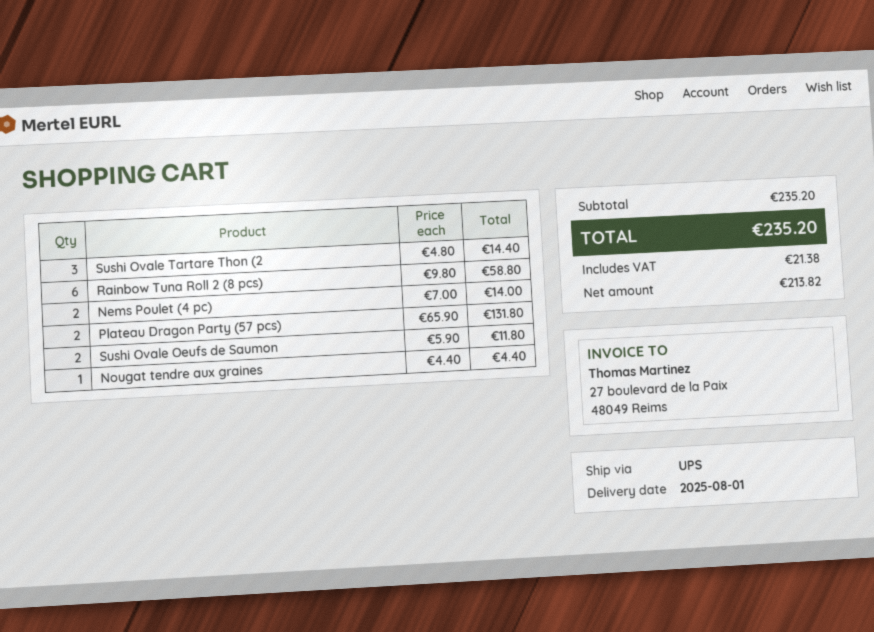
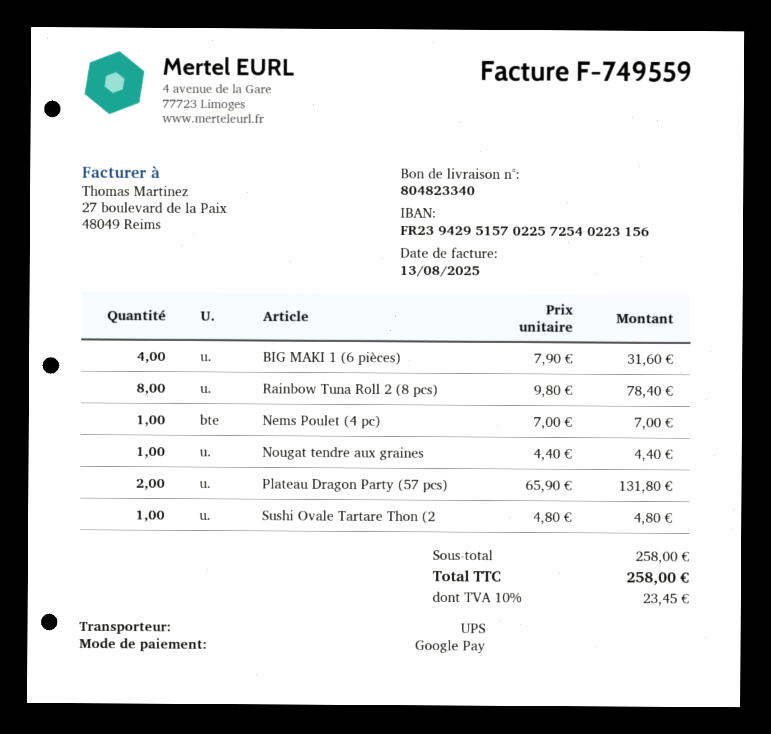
Sushi Ovale Tartare Thon (2: 3 x 4.80 = 14.40 -> 1 x 4.80 = 4.80
Rainbow Tuna Roll 2 (8 pcs): 6 x 9.80 = 58.80 -> 8 x 9.80 = 78.40
Nems Poulet (4 pc): 2 x 7.00 = 14.00 -> 1 x 7.00 = 7.00
Sushi Ovale Oeufs de Saumon: 2 x 5.90 = 11.80 -> none
BIG MAKI 1 (6 pièces): none -> 4 x 7.90 = 31.60
subtotal: 235.20 -> 258.00
tax: 21.38 -> 23.45
total: 235.20 -> 258.00

